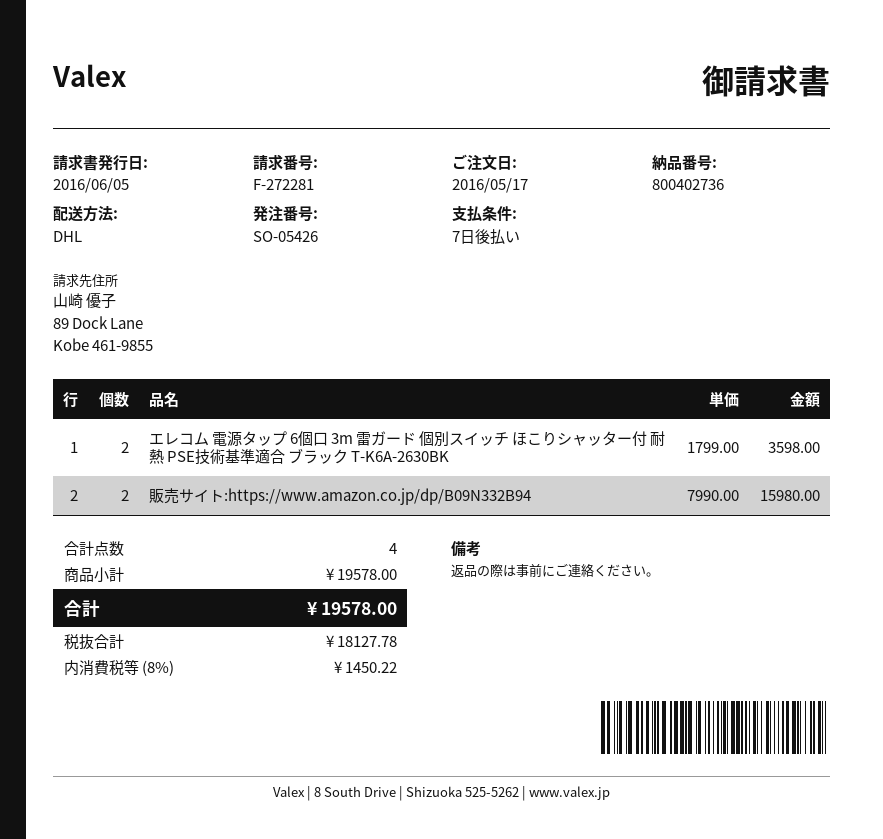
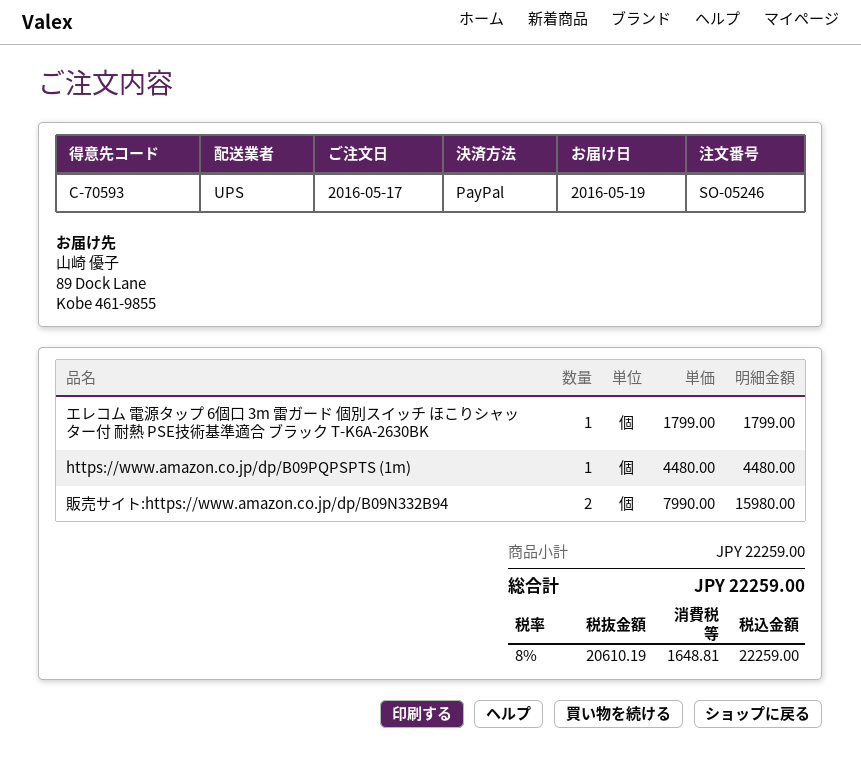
order number: SO-05426 -> SO-05246
shipping method: DHL -> UPS
エレコム 電源タップ 6個口 3m 雷ガード 個別スイッチ ほこりシャッター付 耐熱 PSE技術基準適合 ブラック T-K6A-2630BK: 2 x 1799.00 = 3598.00 -> 1 x 1799.00 = 1799.00
https://www.amazon.co.jp/dp/B09PQPSPTS (1m): none -> 1 x 4480.00 = 4480.00
subtotal: 19578.00 -> 22259.00
net: 18127.78 -> 20610.19
tax: 8% = 1450.22 -> 8% = 1648.81
total: 19578.00 -> 22259.00

